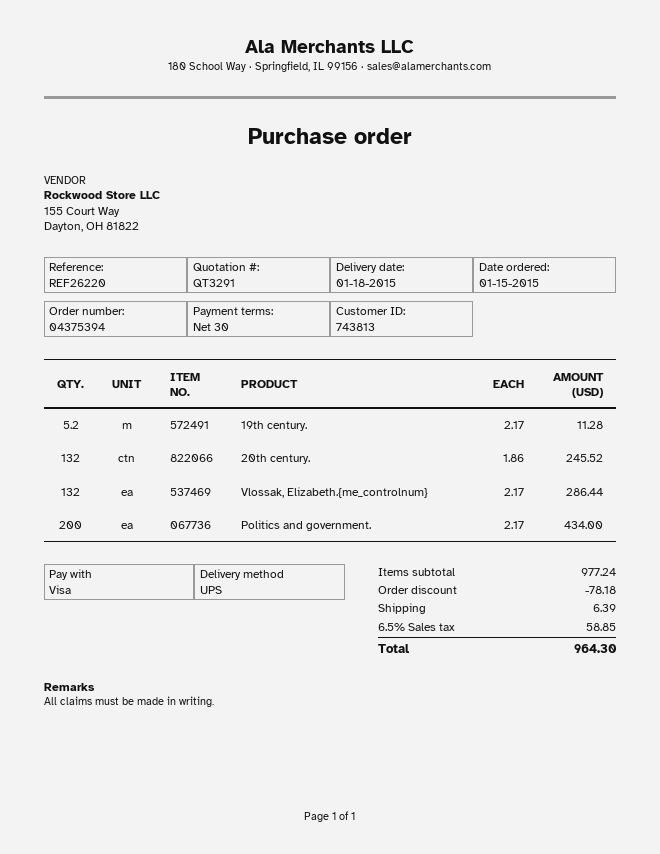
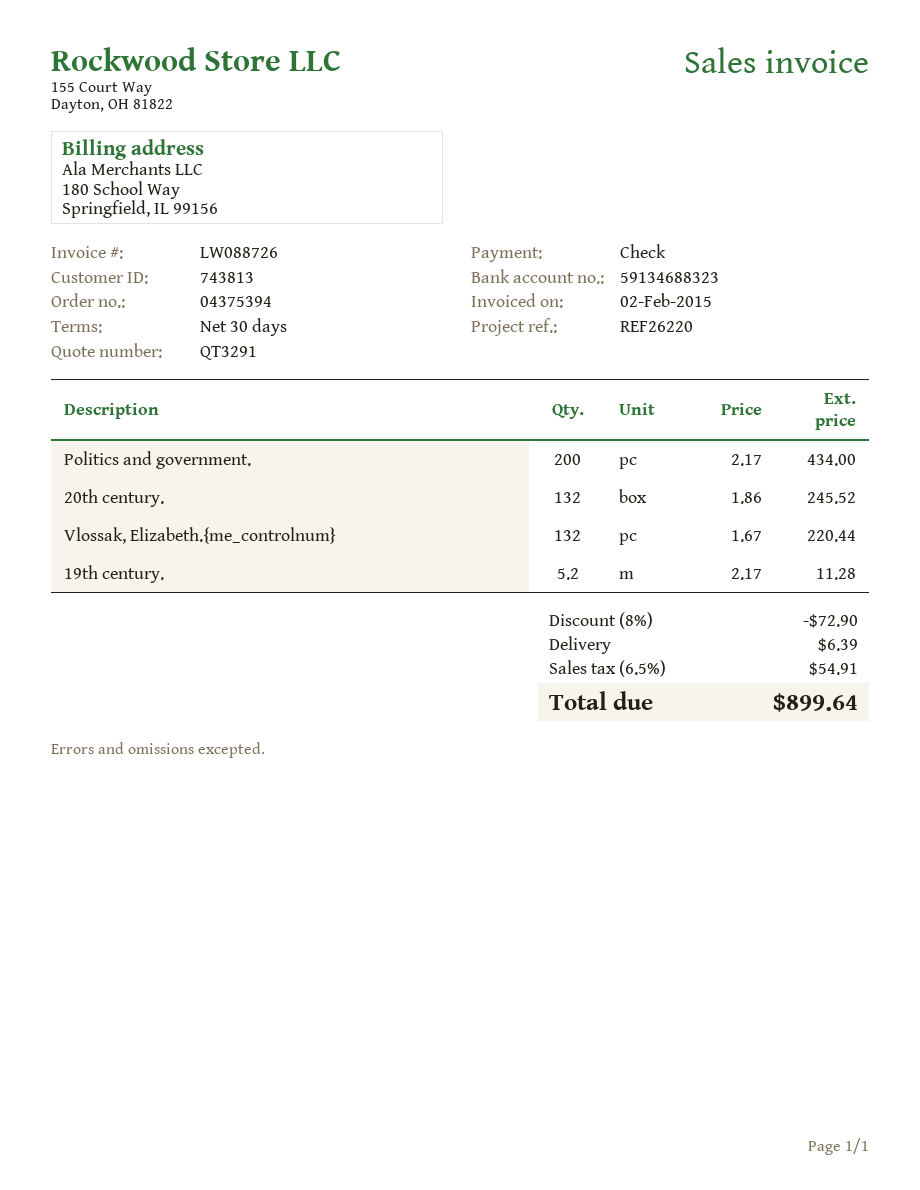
payment method: Visa -> cheque
Vlossak, Elizabeth.{me_controlnum}: 132 x 2.17 = 286.44 -> 132 x 1.67 = 220.44
discount: 78.18 -> 72.90
tax: 6.5% = 58.85 -> 6.5% = 54.91
total: 964.30 -> 899.64

